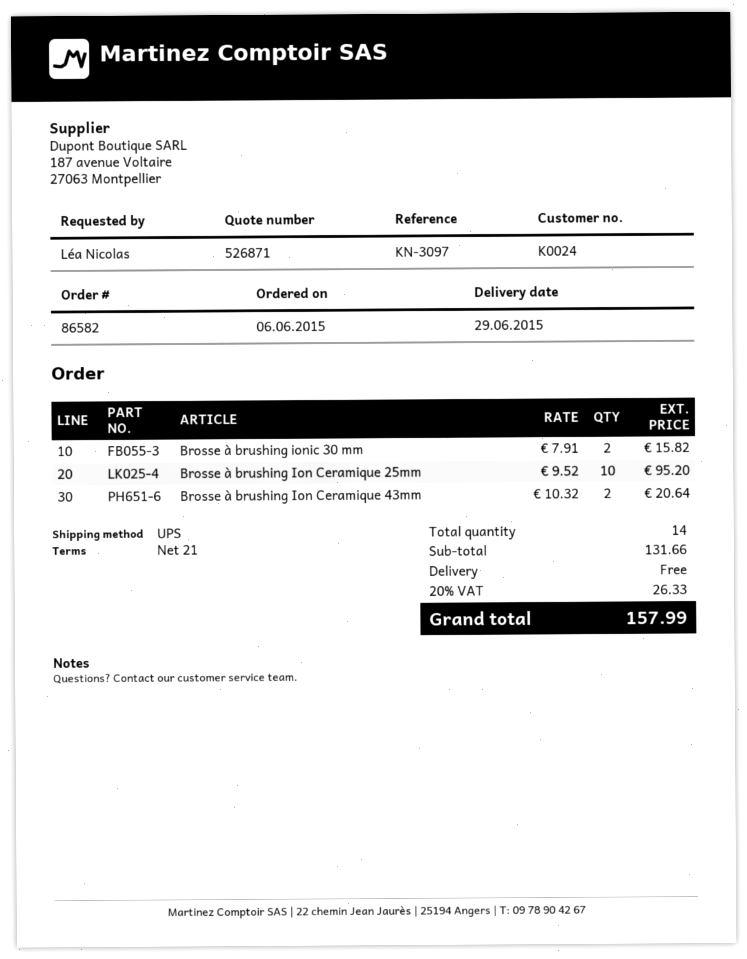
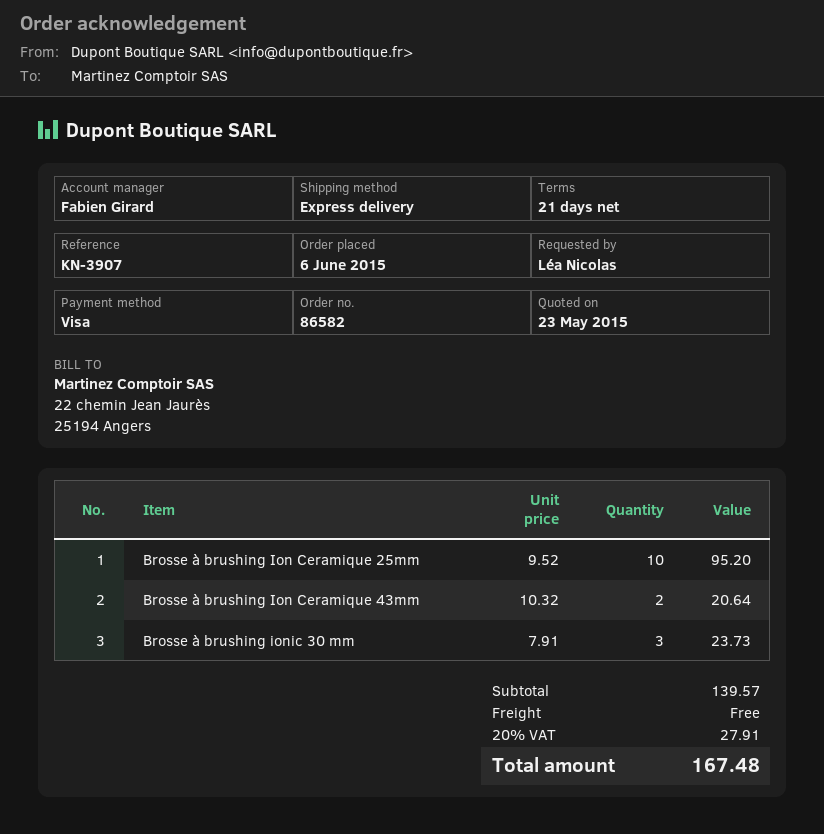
reference: KN-3097 -> KN-3907
shipping method: UPS -> express
Brosse à brushing ionic 30 mm: 2 x 7.91 = 15.82 -> 3 x 7.91 = 23.73
subtotal: 131.66 -> 139.57
tax: 20% = 26.33 -> 20% = 27.91
total: 157.99 -> 167.48

